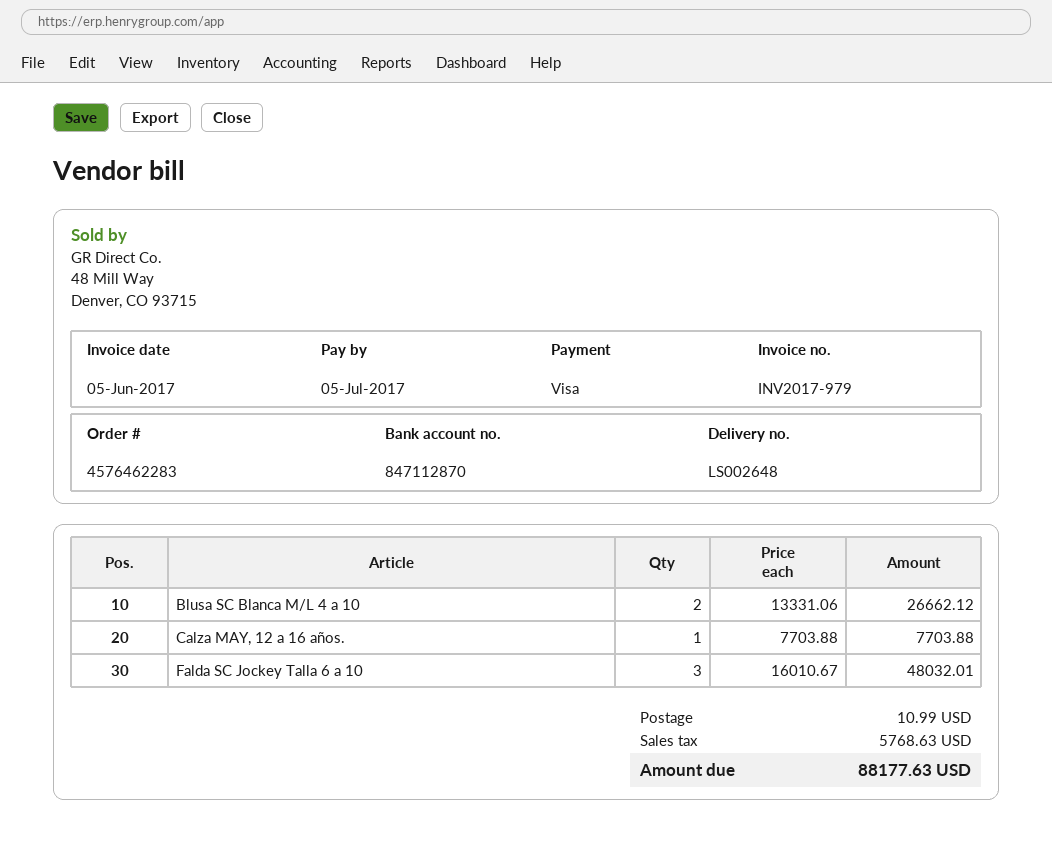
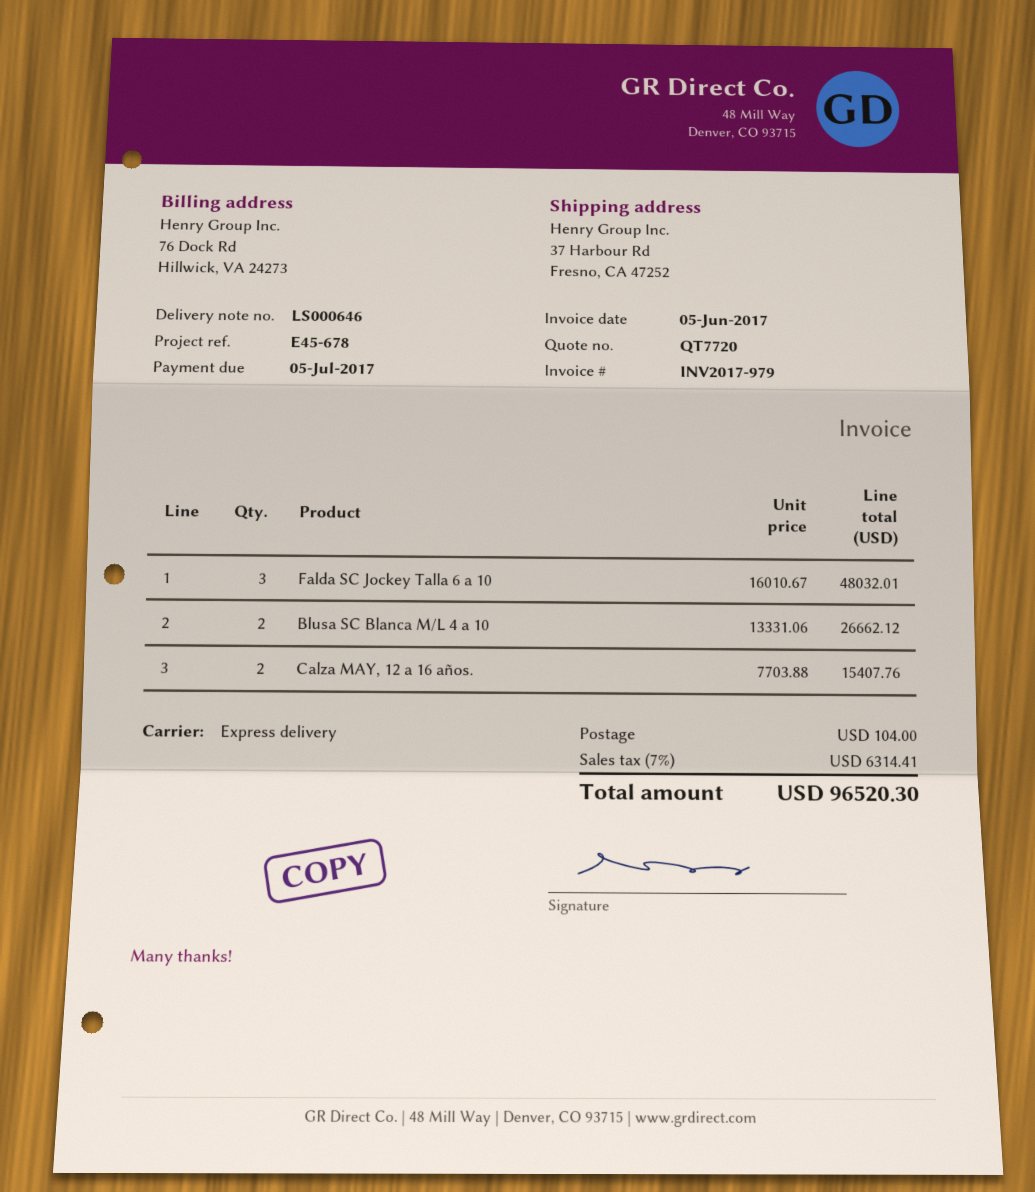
delivery note number: LS002648 -> LS000646
Calza MAY, 12 a 16 años.: 1 x 7703.88 = 7703.88 -> 2 x 7703.88 = 15407.76
shipping: 10.99 -> 104.00
tax: 5768.63 -> 6314.41
total: 88177.63 -> 96520.30

